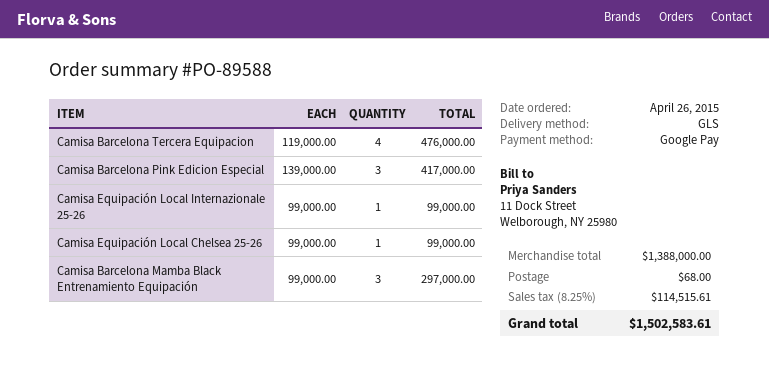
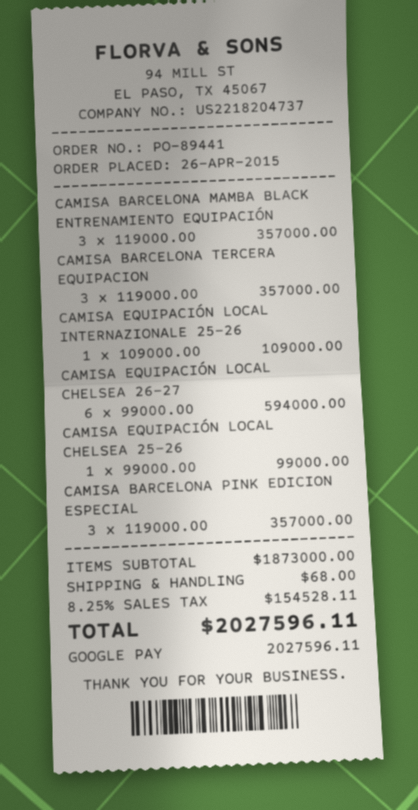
order number: PO-89588 -> PO-89441
Camisa Barcelona Tercera Equipacion: 4 x 119000.00 = 476000.00 -> 3 x 119000.00 = 357000.00
Camisa Barcelona Pink Edicion Especial: 3 x 139000.00 = 417000.00 -> 3 x 119000.00 = 357000.00
Camisa Equipación Local Internazionale 25-26: 1 x 99000.00 = 99000.00 -> 1 x 109000.00 = 109000.00
Camisa Barcelona Mamba Black Entrenamiento Equipación: 3 x 99000.00 = 297000.00 -> 3 x 119000.00 = 357000.00
CAMISA EQUIPACIÓN LOCAL CHELSEA 26-27: none -> 6 x 99000.00 = 594000.00
subtotal: 1388000.00 -> 1873000.00
tax: 8.25% = 114515.61 -> 8.25% = 154528.11
total: 1502583.61 -> 2027596.11

